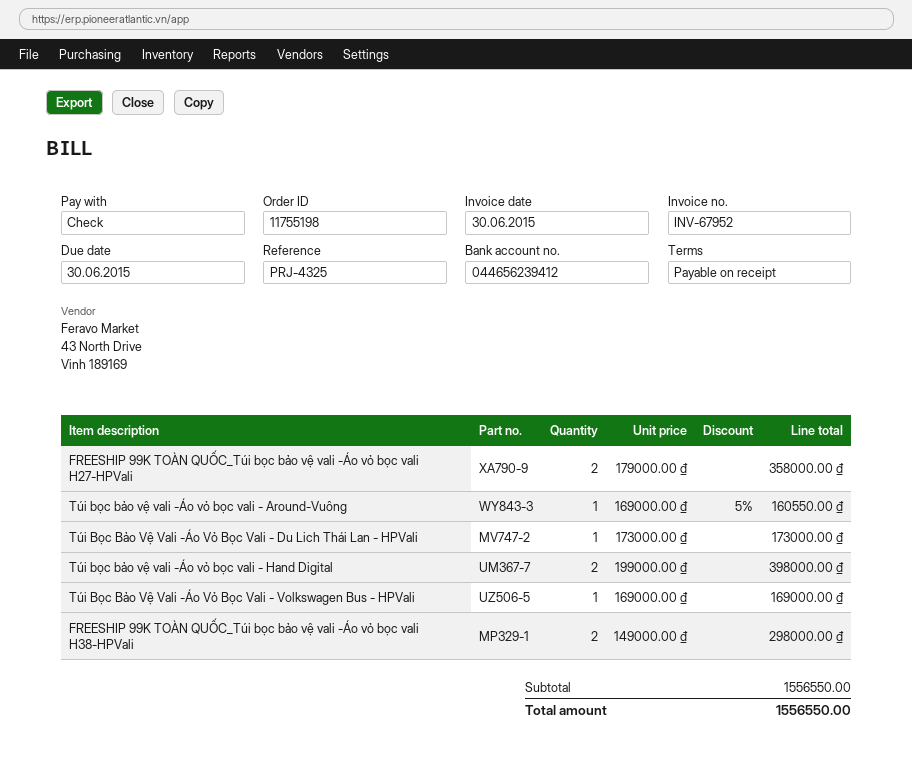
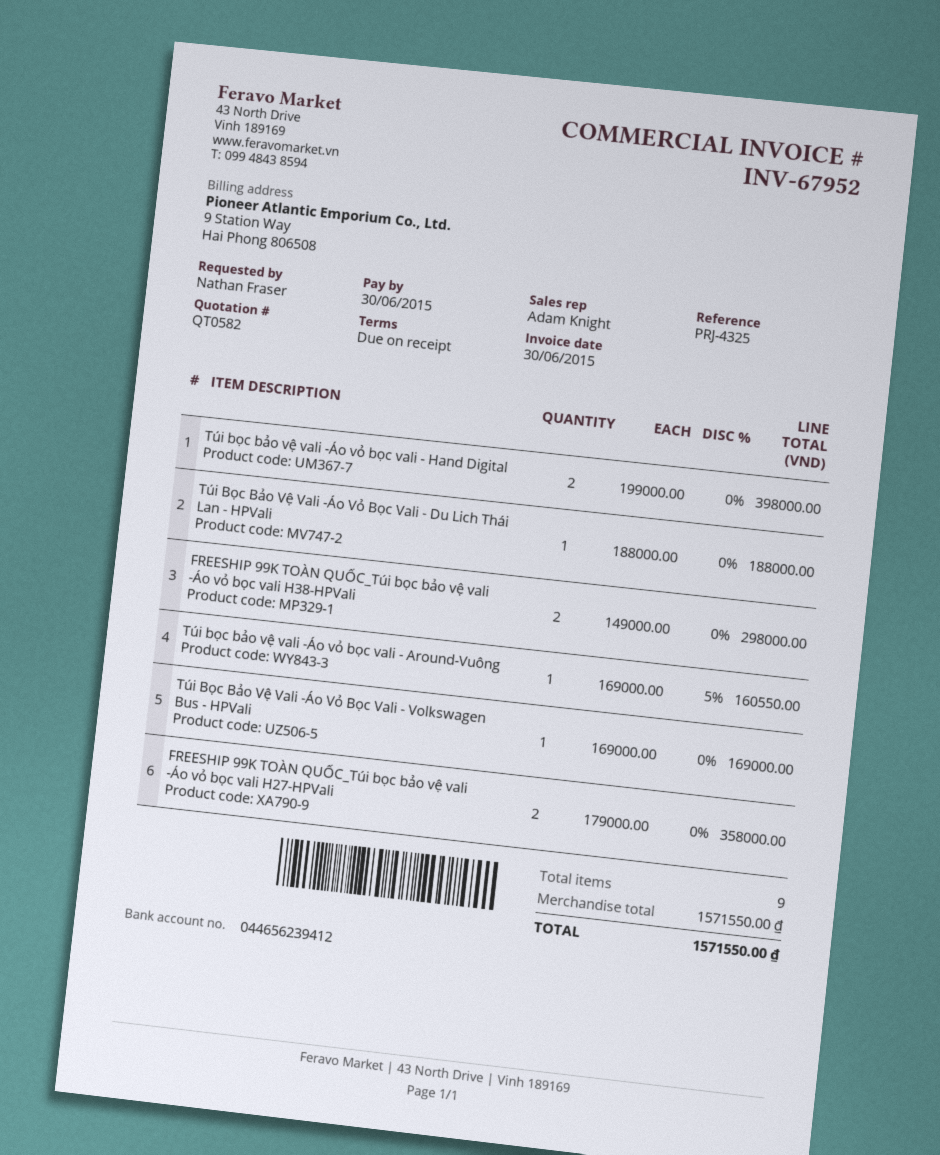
Túi Bọc Bảo Vệ Vali -Áo Vỏ Bọc Vali - Du Lich Thái Lan - HPVali: 1 x 173000.00 = 173000.00 -> 1 x 188000.00 = 188000.00
subtotal: 1556550.00 -> 1571550.00
total: 1556550.00 -> 1571550.00

